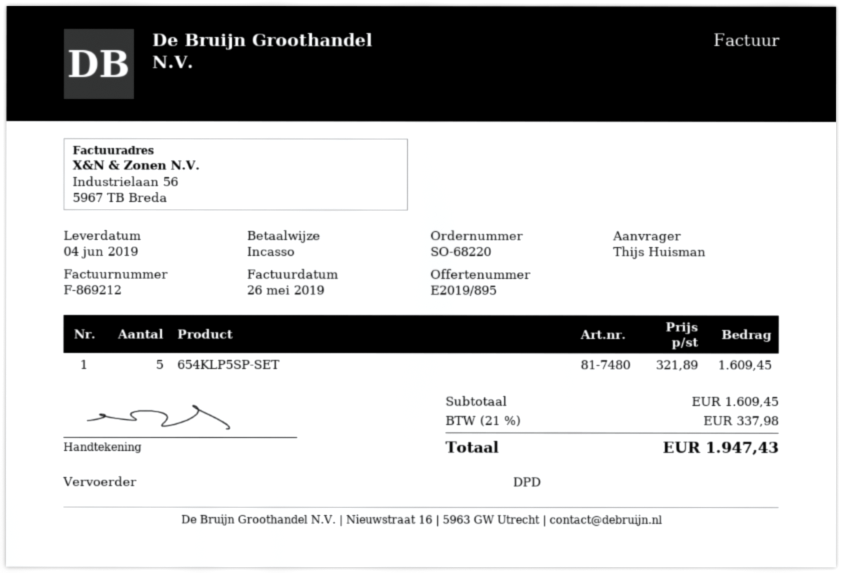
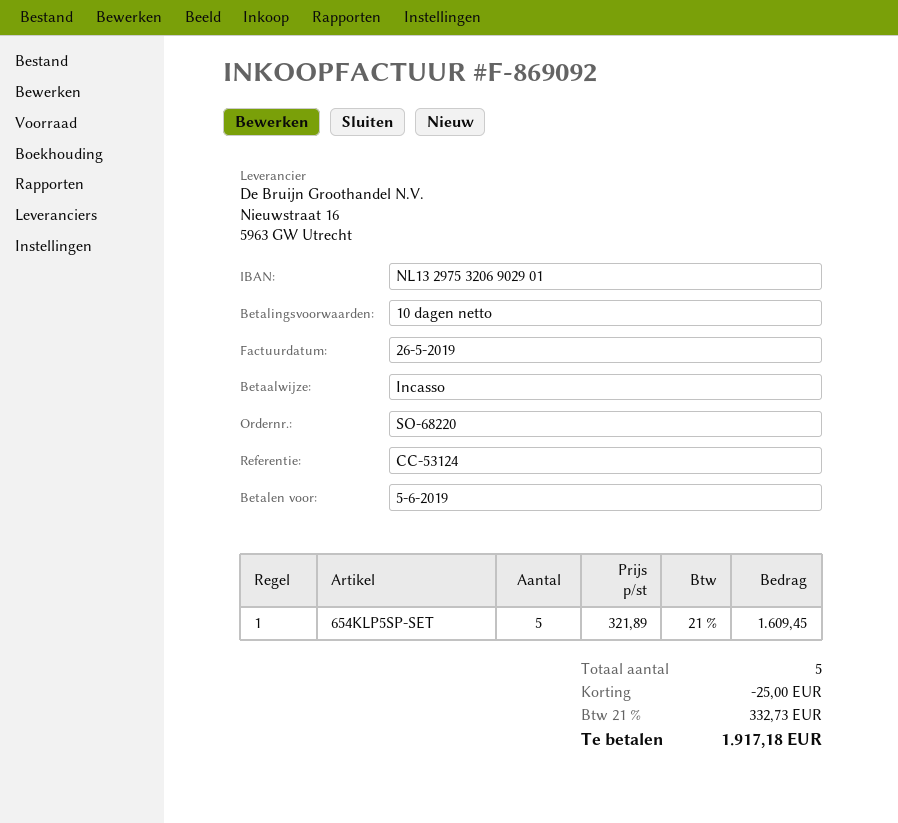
invoice number: F-869212 -> F-869092
discount: none -> 25.00
tax: 21% = 337.98 -> 21% = 332.73
total: 1947.43 -> 1917.18

